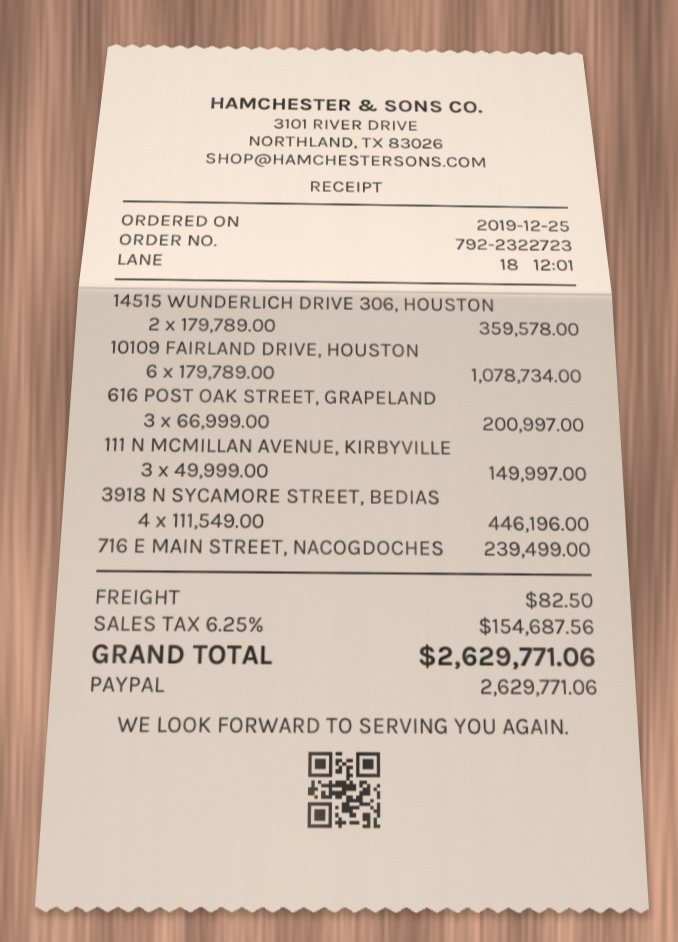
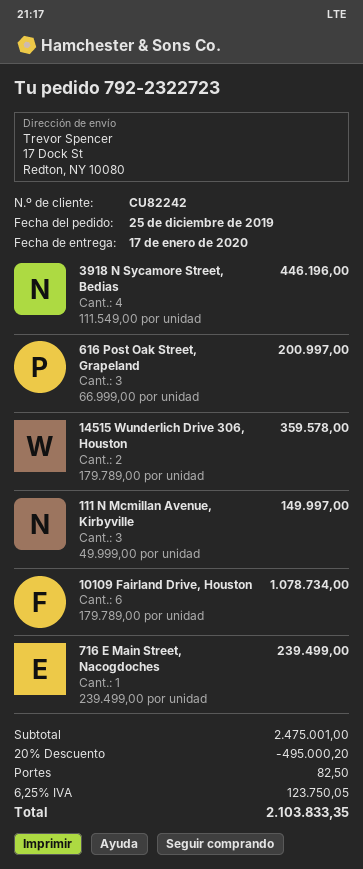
discount: none -> 20% = 495000.20
tax: 6.25% = 154687.56 -> 6.25% = 123750.05
total: 2629771.06 -> 2103833.35

